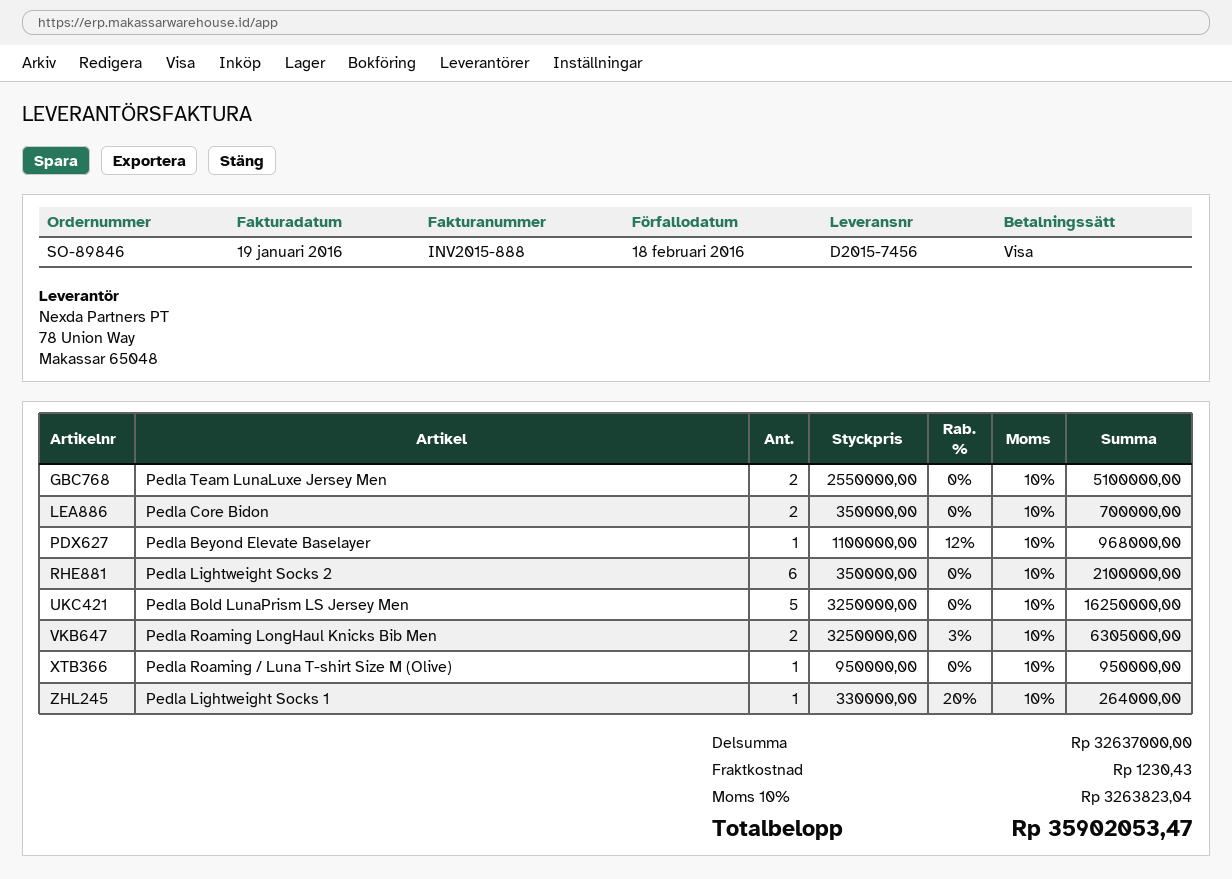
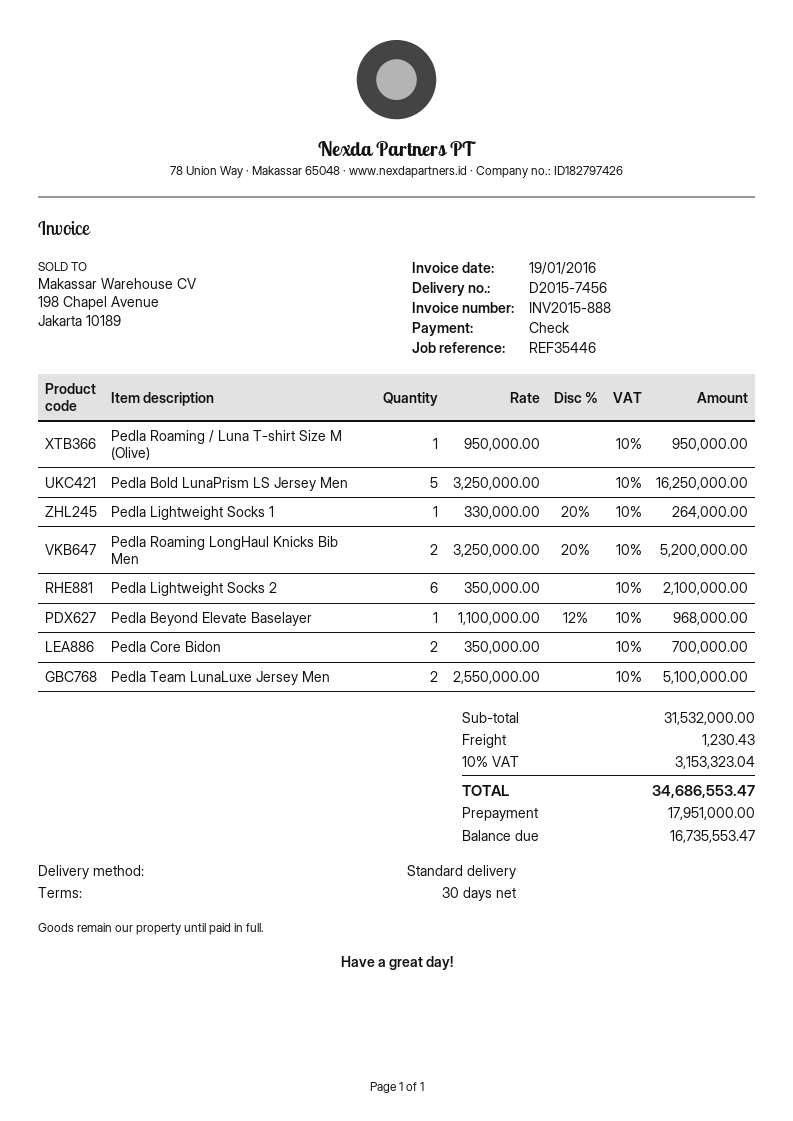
payment method: Visa -> cheque
Pedla Roaming LongHaul Knicks Bib Men: 2 x 3250000.00 - 3% = 6305000.00 -> 2 x 3250000.00 - 20% = 5200000.00
subtotal: 32637000.00 -> 31532000.00
tax: 10% = 3263823.04 -> 10% = 3153323.04
total: 35902053.47 -> 34686553.47

